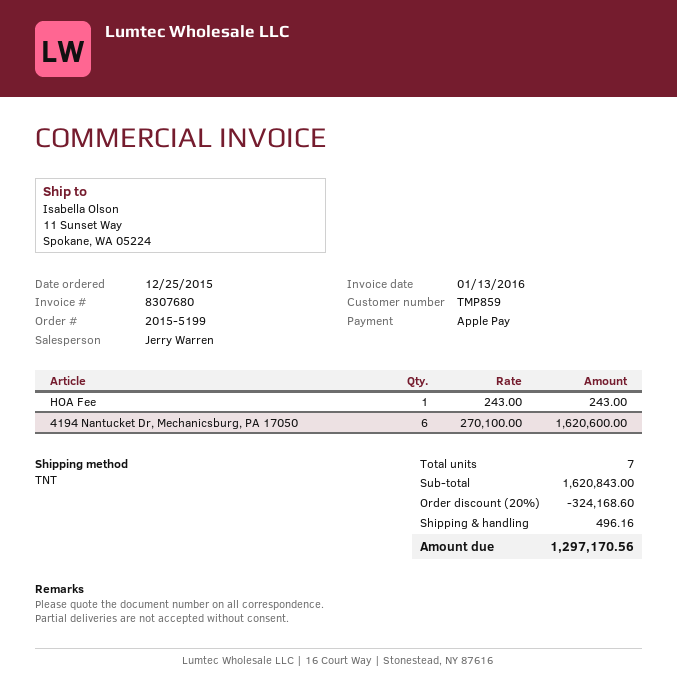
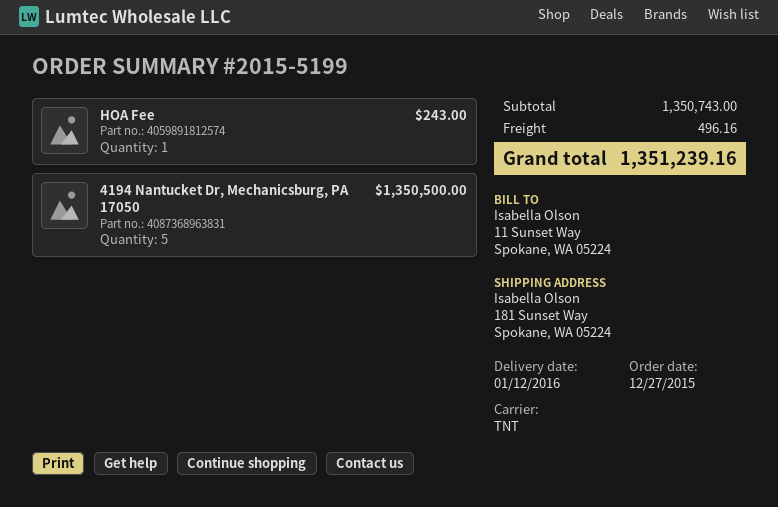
order date: 2015-12-25 -> 2015-12-27
ship to: 11 Sunset Way, Spokane, WA 05224 -> 181 Sunset Way, Spokane, WA 05224
4194 Nantucket Dr, Mechanicsburg, PA 17050: 6 for 1620600.00 -> 5 for 1350500.00
subtotal: 1620843.00 -> 1350743.00
discount: 20% = 324168.60 -> none
total: 1297170.56 -> 1351239.16

